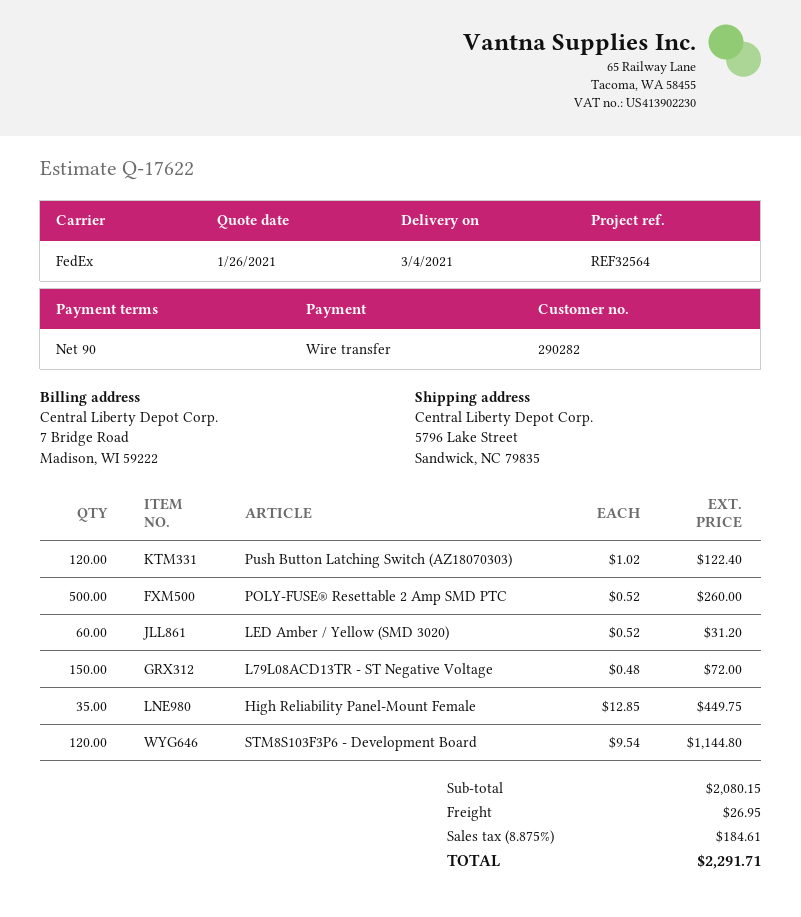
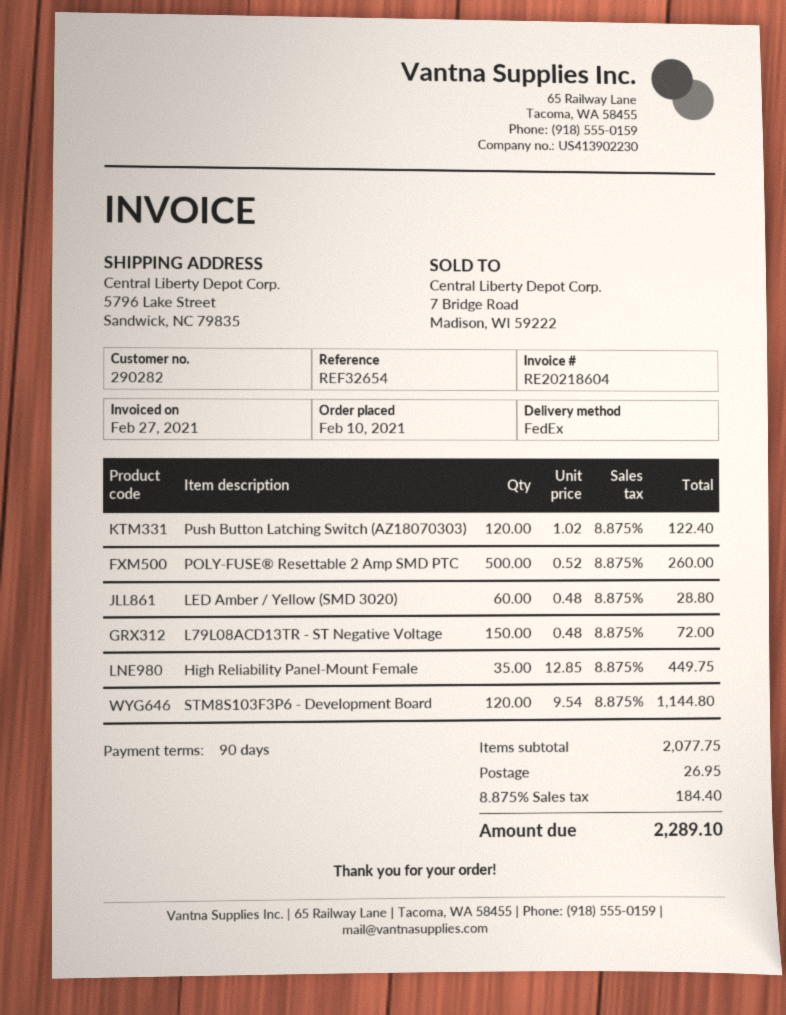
reference: REF32564 -> REF32654
LED Amber / Yellow (SMD 3020): 60 x 0.52 = 31.20 -> 60 x 0.48 = 28.80
subtotal: 2080.15 -> 2077.75
tax: 8.875% = 184.61 -> 8.875% = 184.40
total: 2291.71 -> 2289.10

